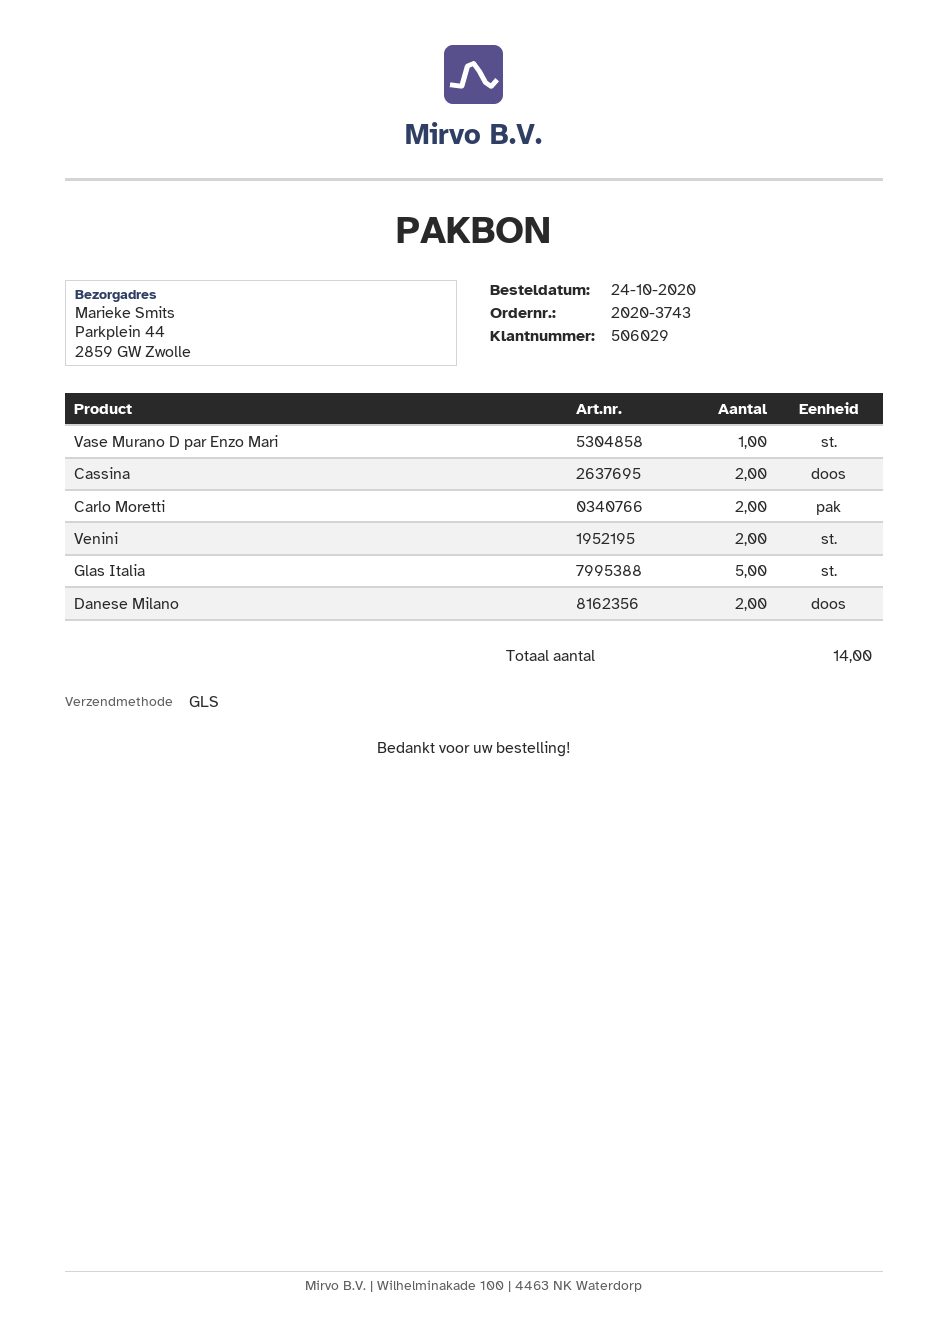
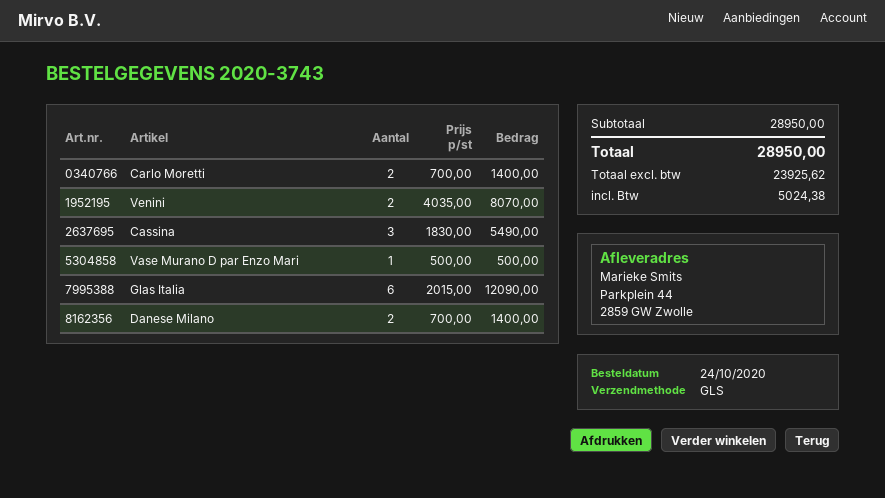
Cassina: 2 -> 3
Glas Italia: 5 -> 6

